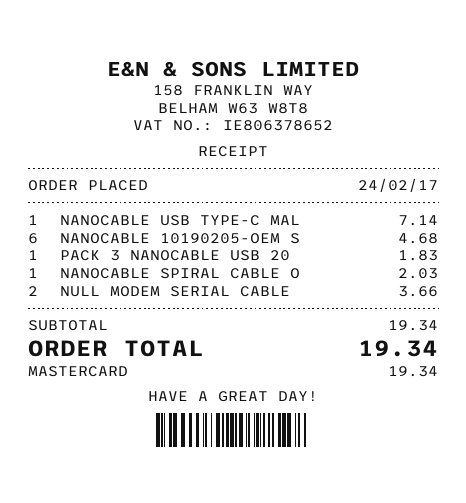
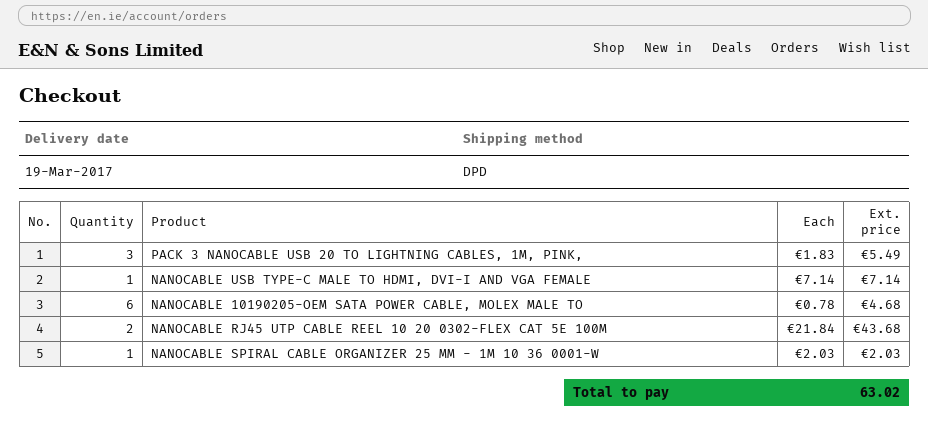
PACK 3 NANOCABLE USB 20: 1 for 1.83 -> 3 for 5.49
NULL MODEM SERIAL CABLE: 2 for 3.66 -> none
NANOCABLE RJ45 UTP CABLE REEL 10 20 0302-FLEX CAT 5E 100M: none -> 2 for 43.68
total: 19.34 -> 63.02

